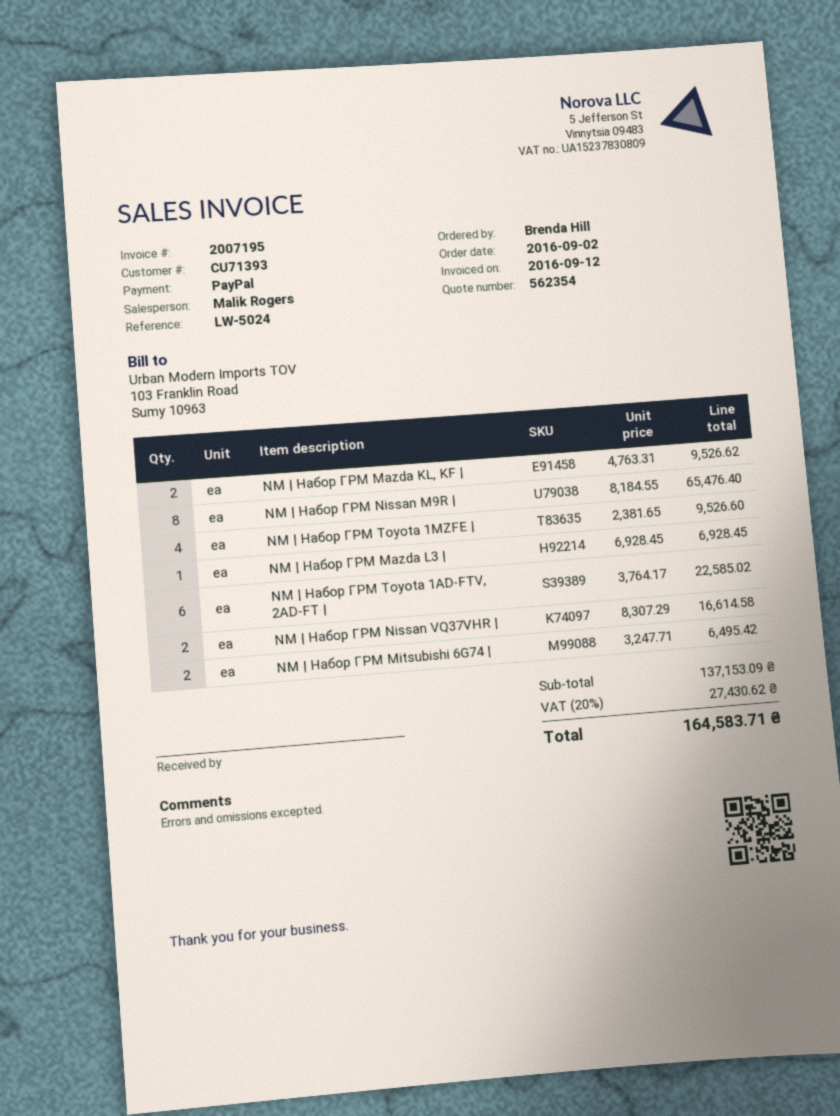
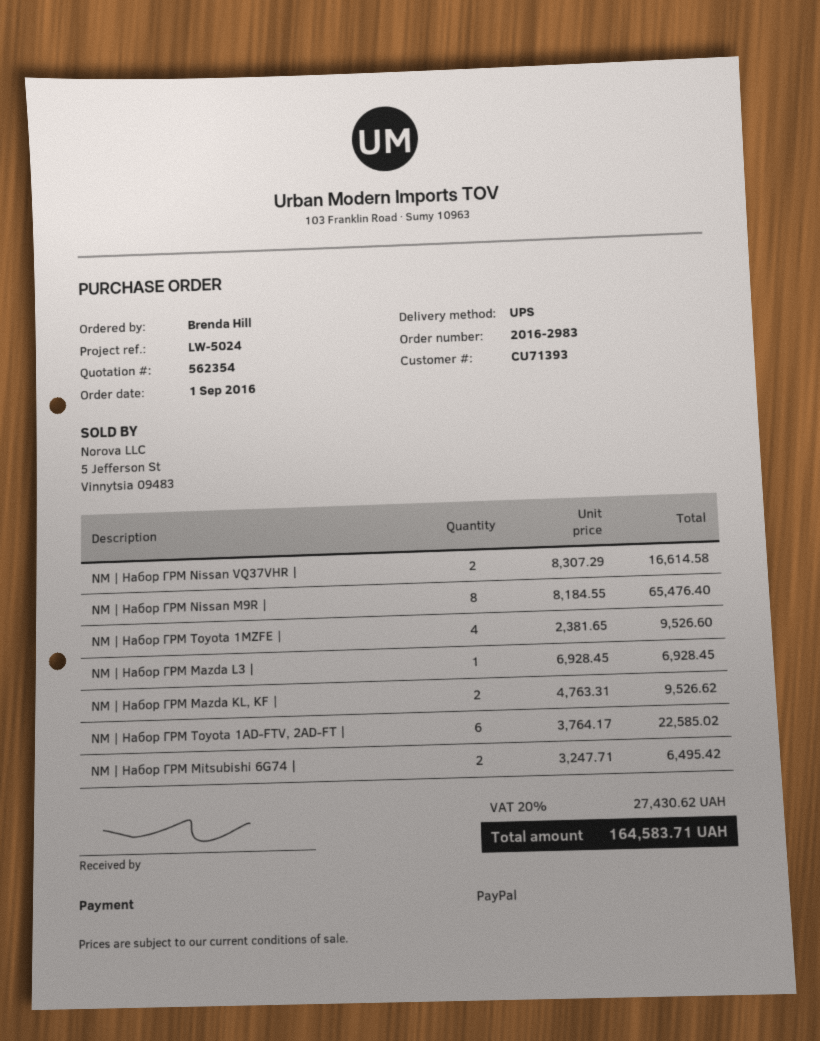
order date: 2016-09-02 -> 2016-09-01

